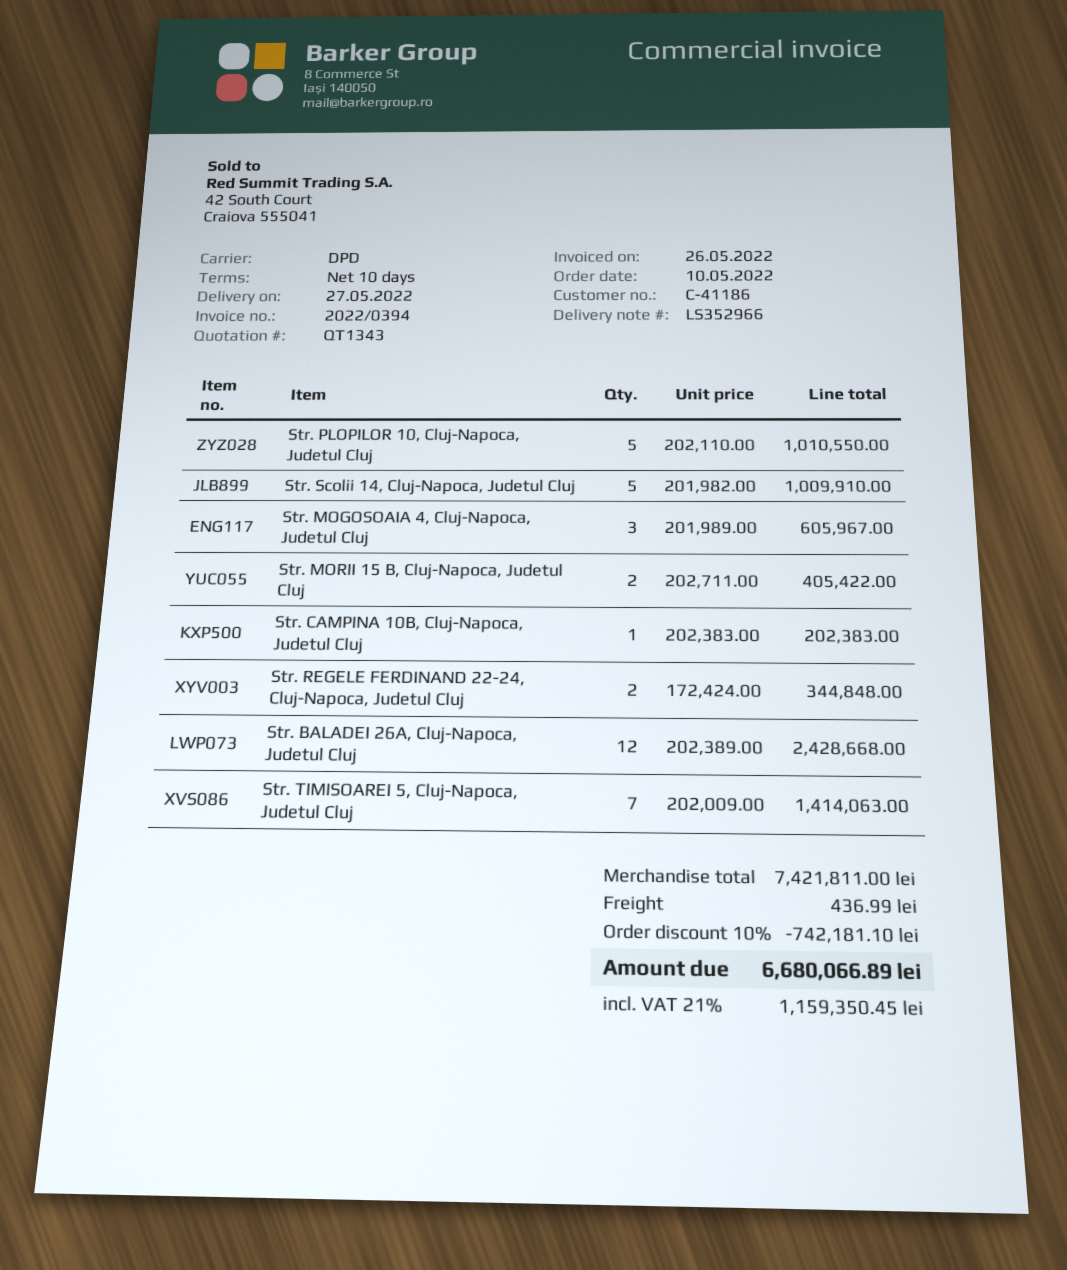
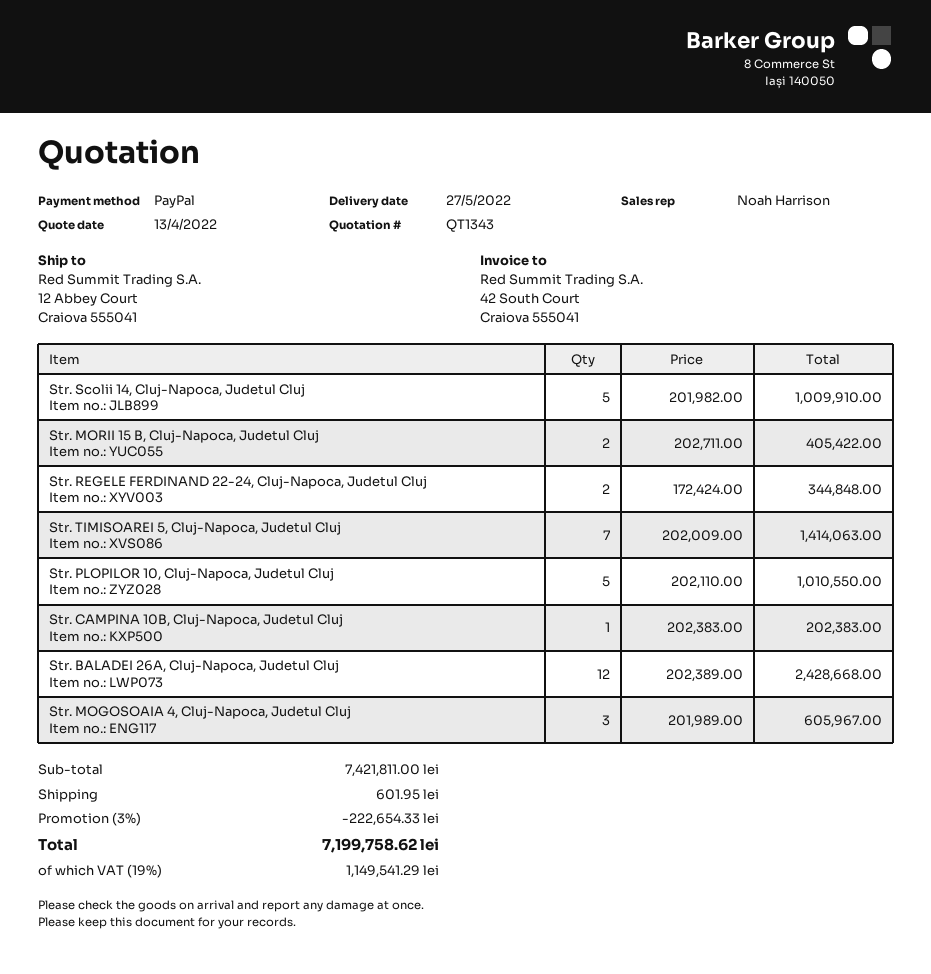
discount: 10% = 742181.10 -> 3% = 222654.33
shipping: 436.99 -> 601.95
tax: 21% = 1159350.45 -> 19% = 1149541.29
total: 6680066.89 -> 7199758.62

